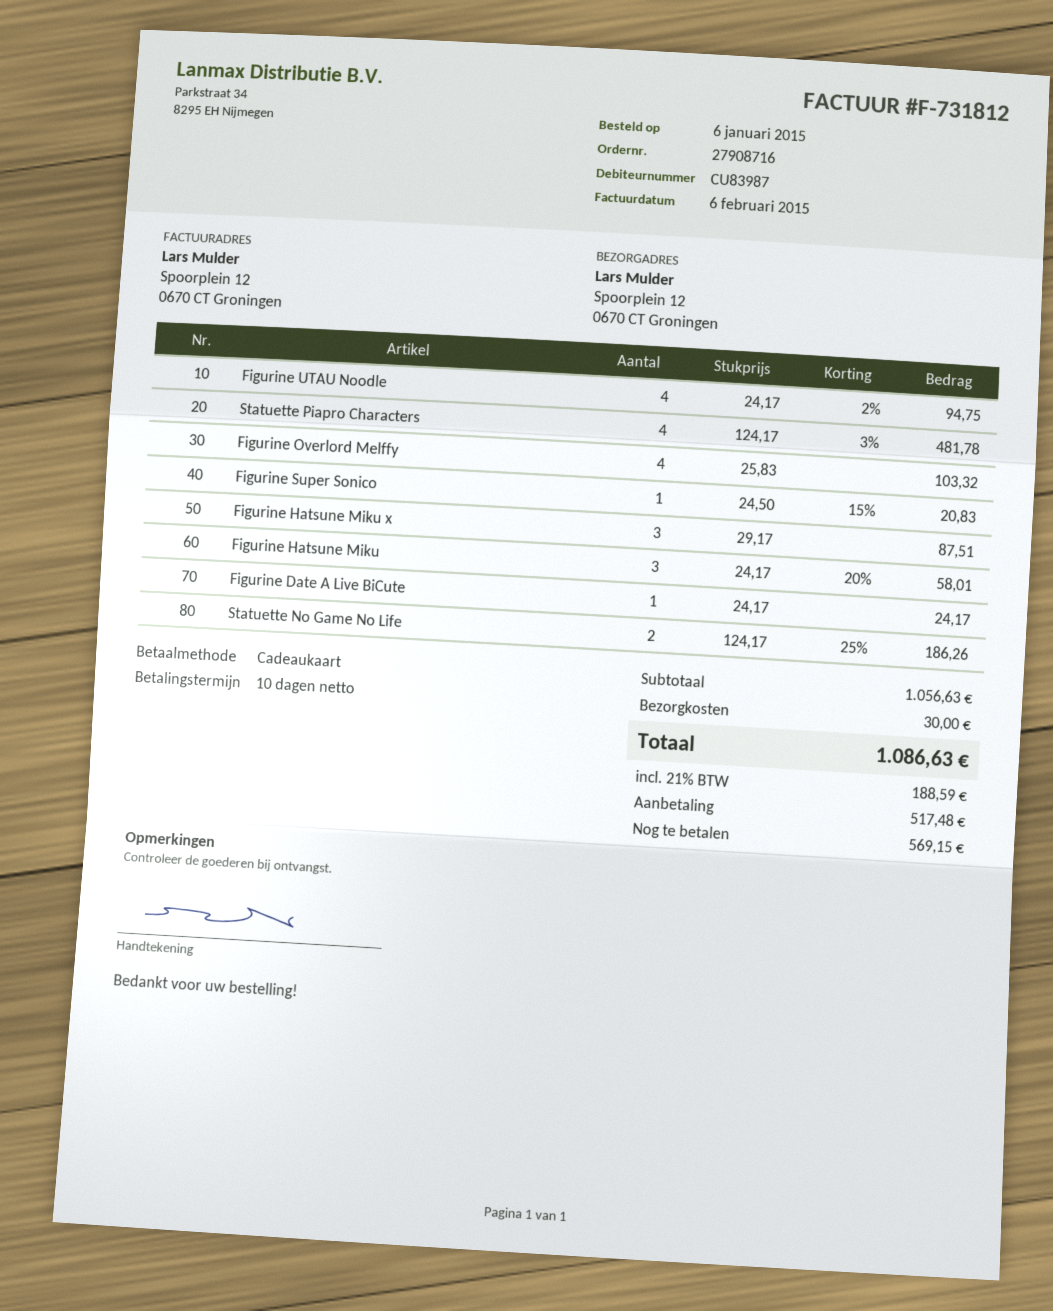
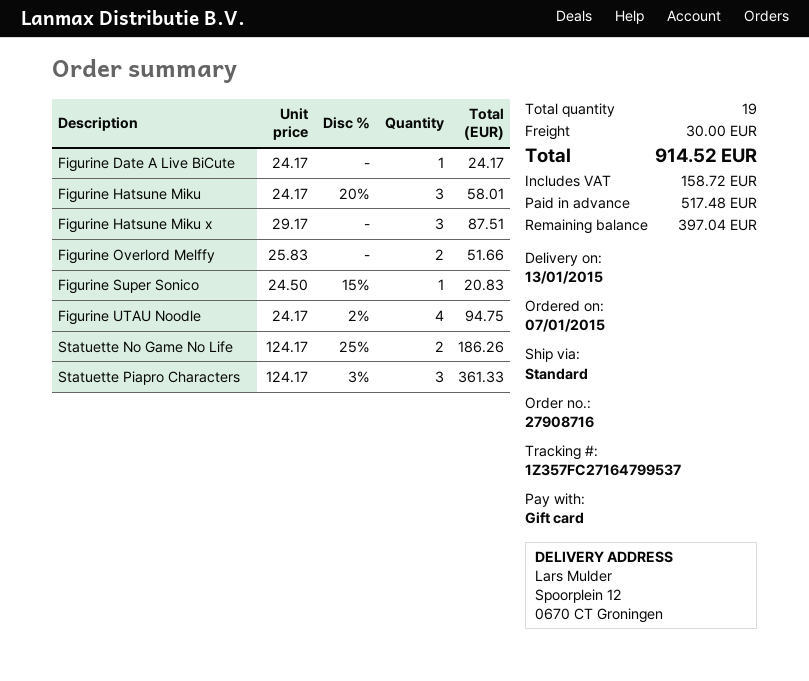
order date: 2015-01-06 -> 2015-01-07
Statuette Piapro Characters: 4 x 124.17 - 3% = 481.78 -> 3 x 124.17 - 3% = 361.33
Figurine Overlord Melffy: 4 x 25.83 = 103.32 -> 2 x 25.83 = 51.66
tax: 188.59 -> 158.72
total: 1086.63 -> 914.52
balance: 569.15 -> 397.04

